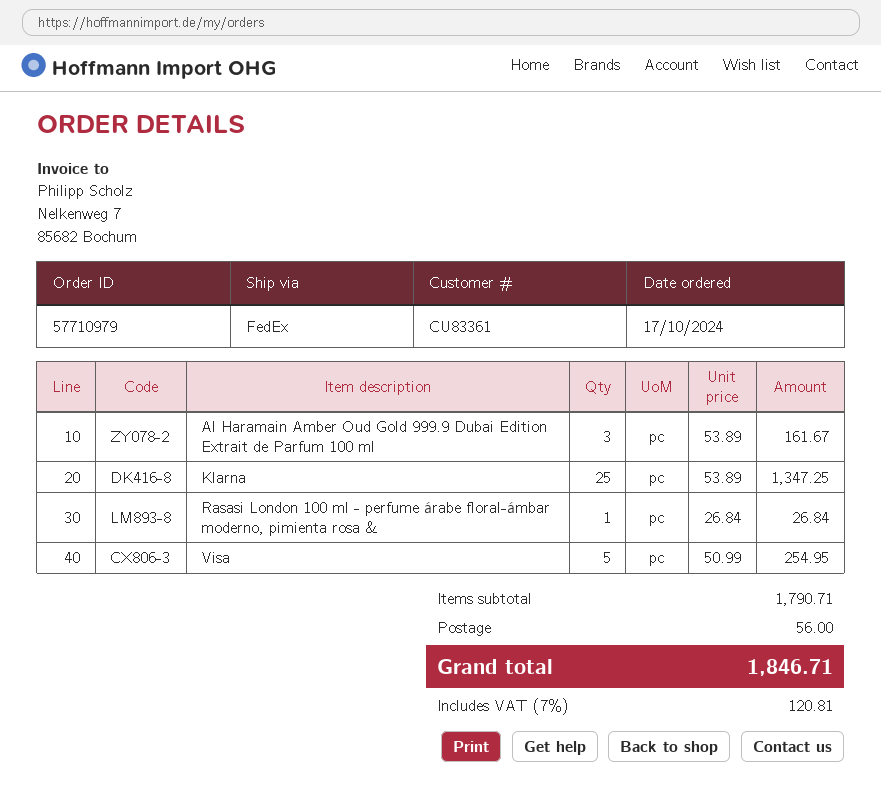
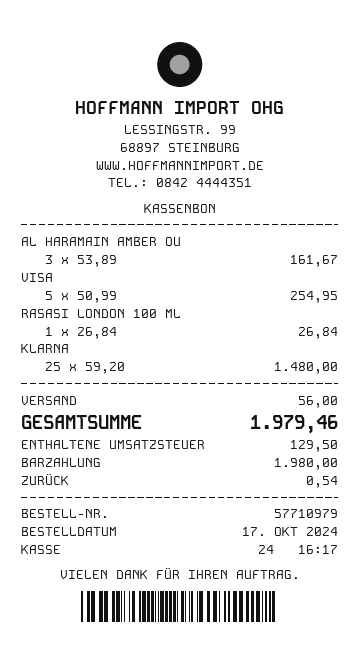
Klarna: 25 x 53.89 = 1347.25 -> 25 x 59.20 = 1480.00
tax: 120.81 -> 129.50
total: 1846.71 -> 1979.46

